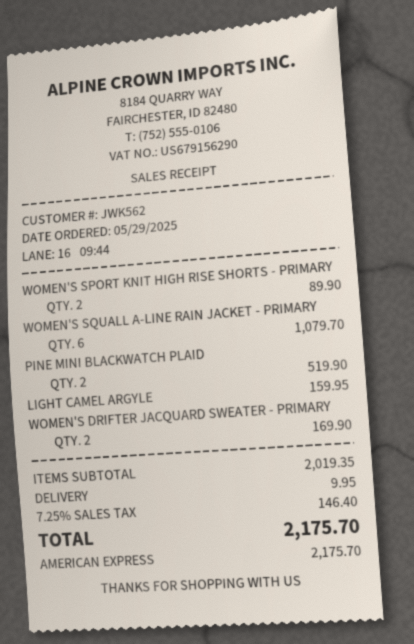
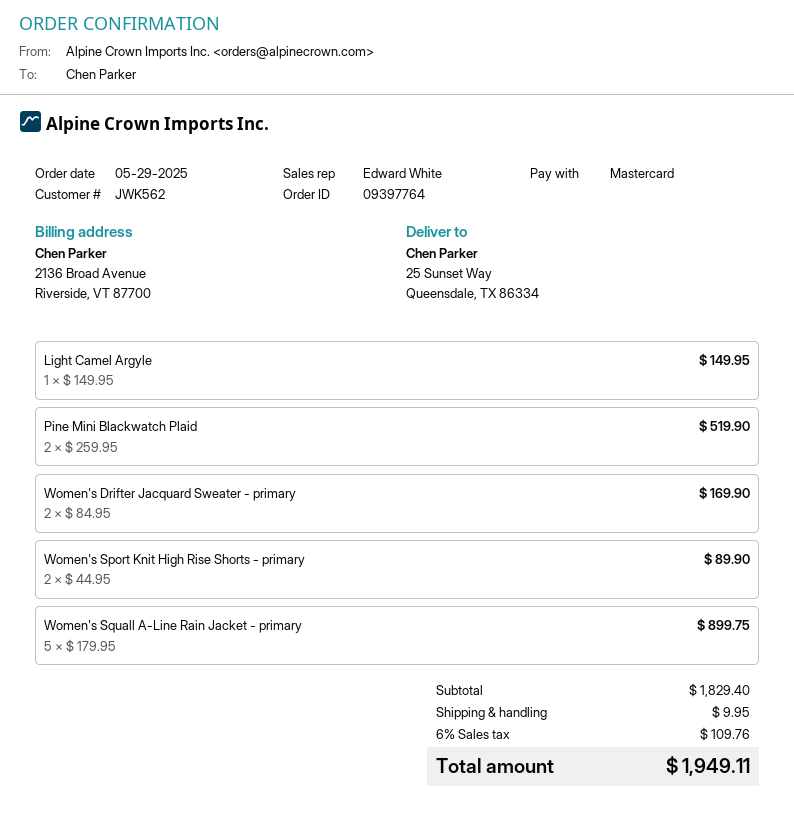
payment method: American Express -> Mastercard
WOMEN'S SQUALL A-LINE RAIN JACKET - PRIMARY: 6 for 1079.70 -> 5 for 899.75
LIGHT CAMEL ARGYLE: 1 for 159.95 -> 1 for 149.95
subtotal: 2019.35 -> 1829.40
tax: 7.25% = 146.40 -> 6% = 109.76
total: 2175.70 -> 1949.11

